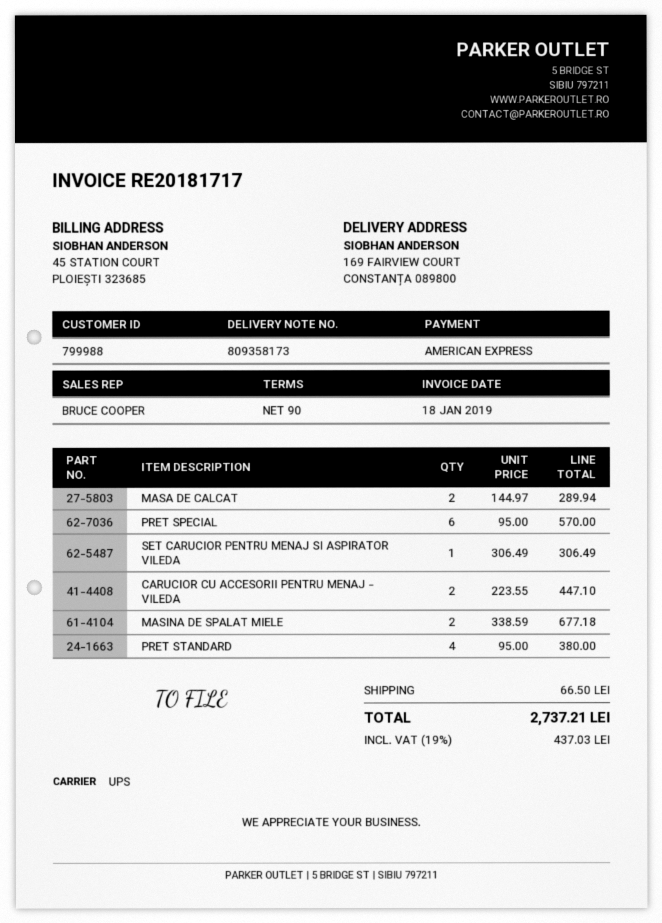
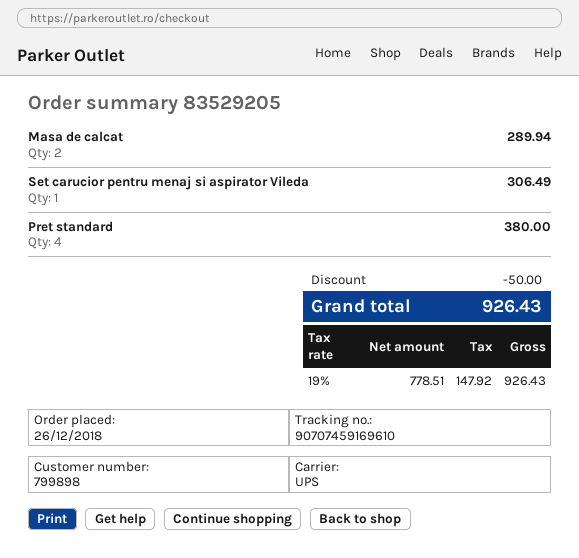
customer number: 799988 -> 799898
PRET SPECIAL: 6 for 570.00 -> none
CARUCIOR CU ACCESORII PENTRU MENAJ - VILEDA: 2 for 447.10 -> none
MASINA DE SPALAT MIELE: 2 for 677.18 -> none
discount: none -> 50.00
shipping: 66.50 -> none
tax: 19% = 437.03 -> 19% = 147.92
total: 2737.21 -> 926.43

